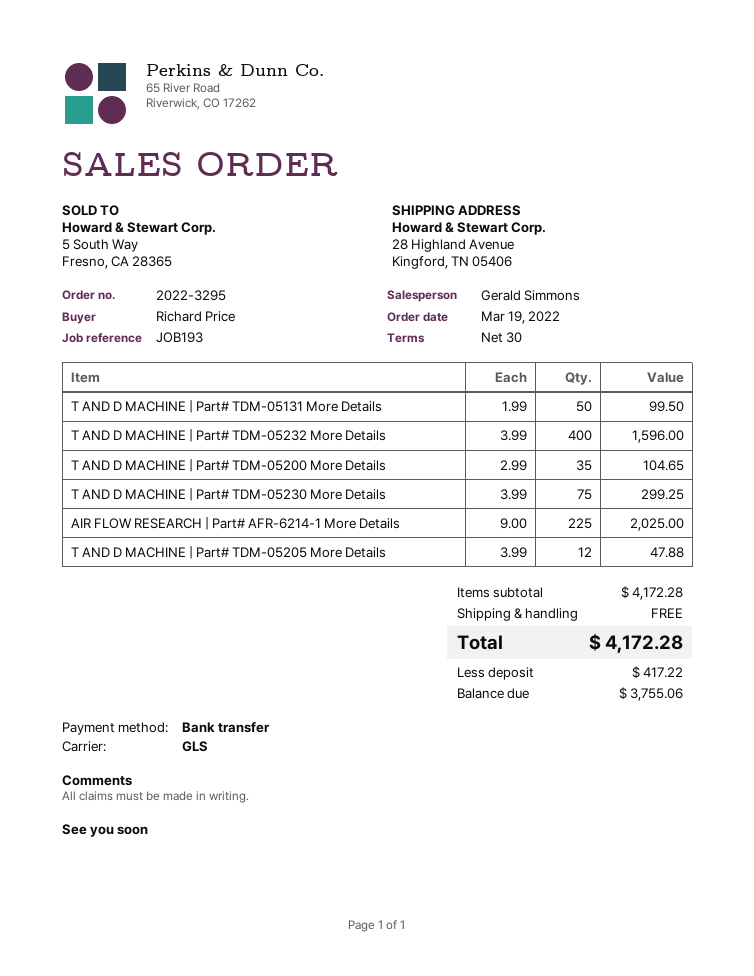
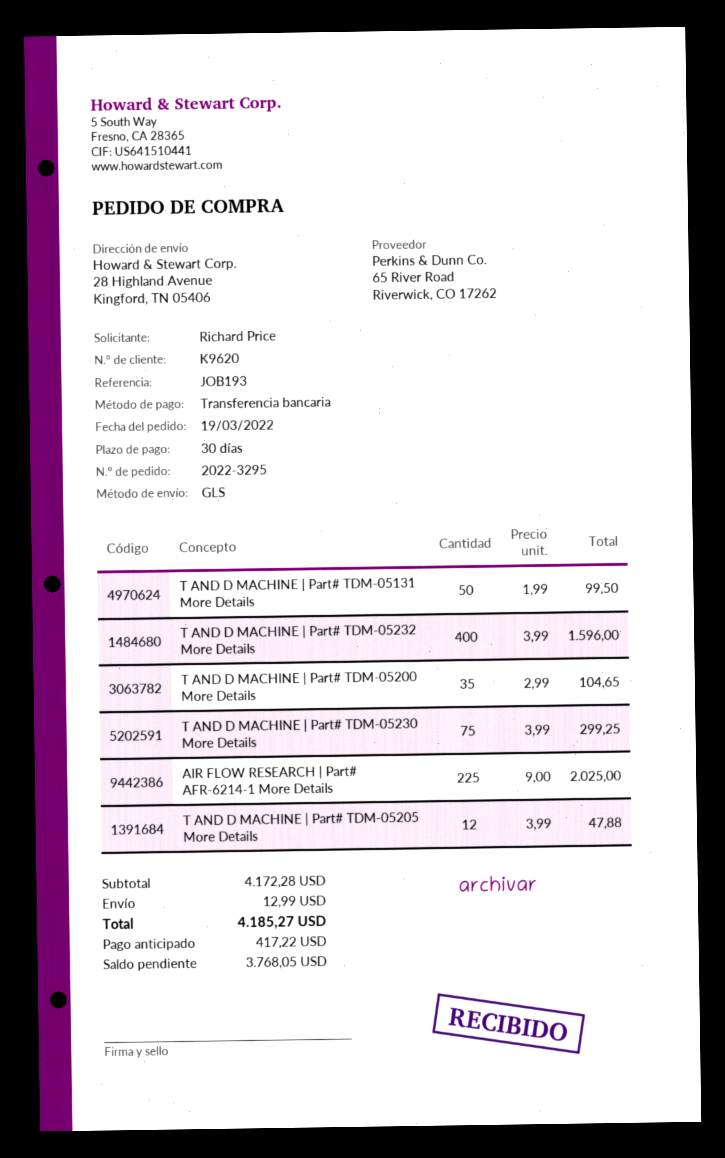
shipping: 0.00 -> 12.99
total: 4172.28 -> 4185.27
balance: 3755.06 -> 3768.05

